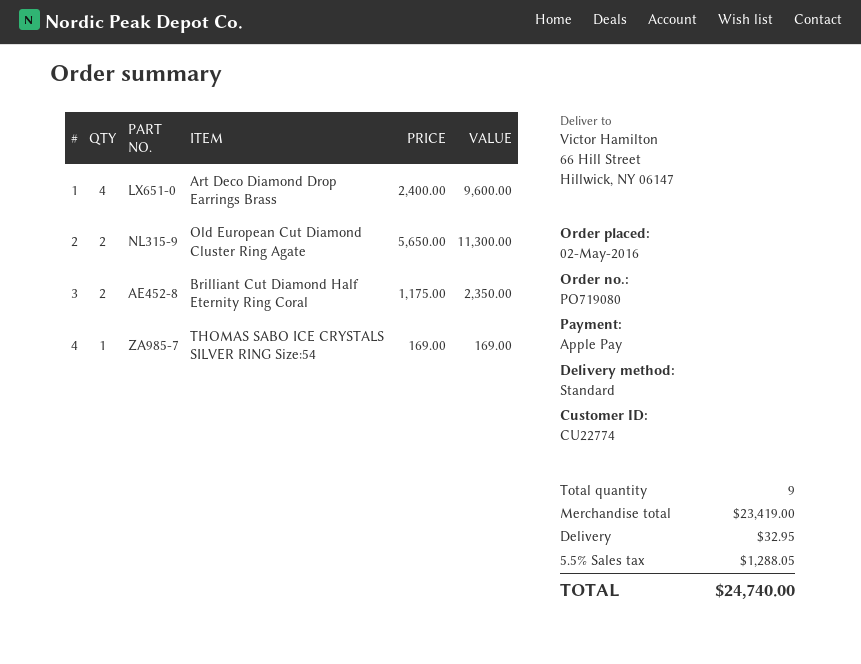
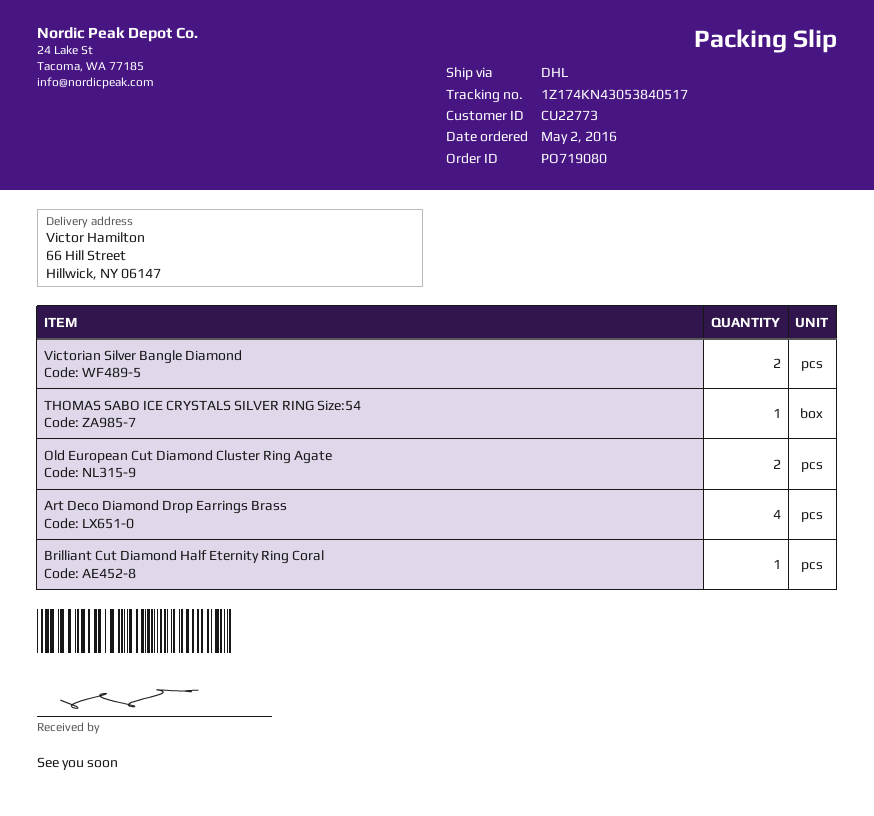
customer number: CU22774 -> CU22773
shipping method: standard -> DHL
Brilliant Cut Diamond Half Eternity Ring Coral: 2 -> 1
Victorian Silver Bangle Diamond: none -> 2

